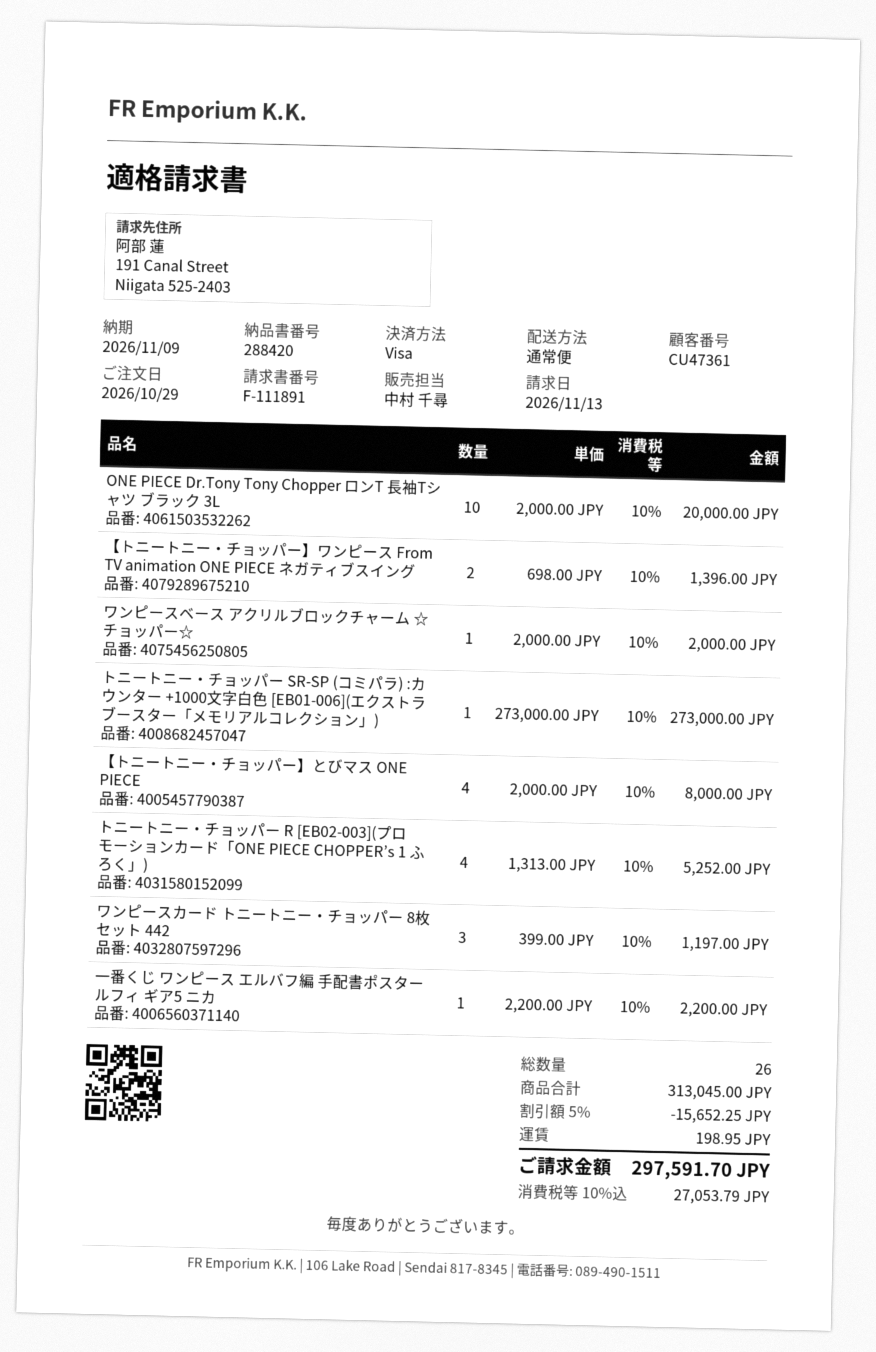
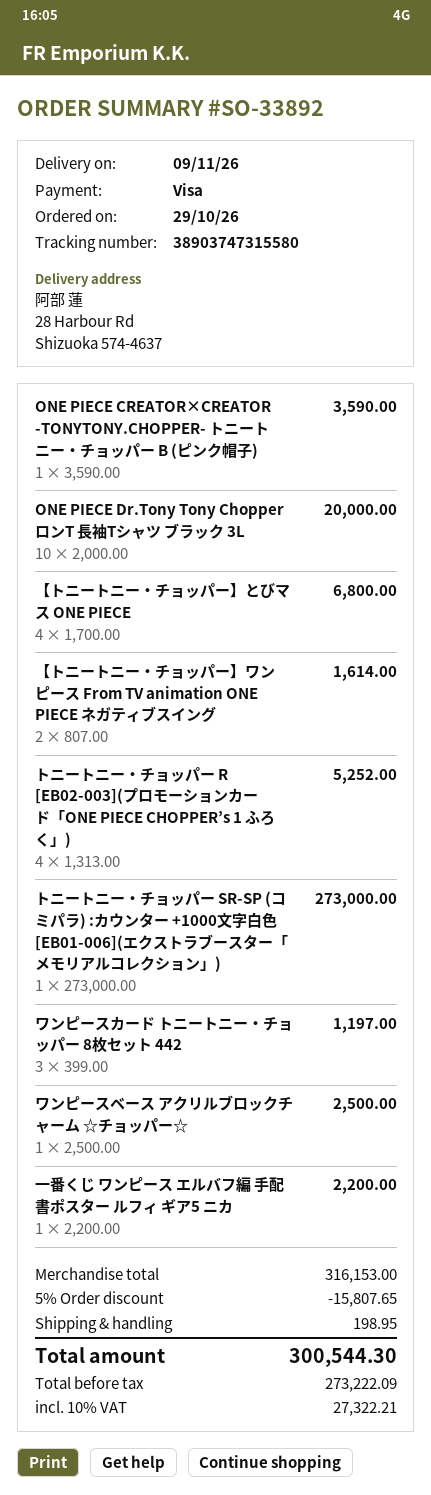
【トニートニー・チョッパー】ワンピース From TV animation ONE PIECE ネガティブスイング: 2 x 698.00 = 1396.00 -> 2 x 807.00 = 1614.00
ワンピースベース アクリルブロックチャーム ☆チョッパー☆: 1 x 2000.00 = 2000.00 -> 1 x 2500.00 = 2500.00
【トニートニー・チョッパー】とびマス ONE PIECE: 4 x 2000.00 = 8000.00 -> 4 x 1700.00 = 6800.00
ONE PIECE CREATOR×CREATOR -TONYTONY.CHOPPER- トニートニー・チョッパー B (ピンク帽子): none -> 1 x 3590.00 = 3590.00
subtotal: 313045.00 -> 316153.00
discount: 5% = 15652.25 -> 5% = 15807.65
tax: 10% = 27053.79 -> 10% = 27322.21
total: 297591.70 -> 300544.30

